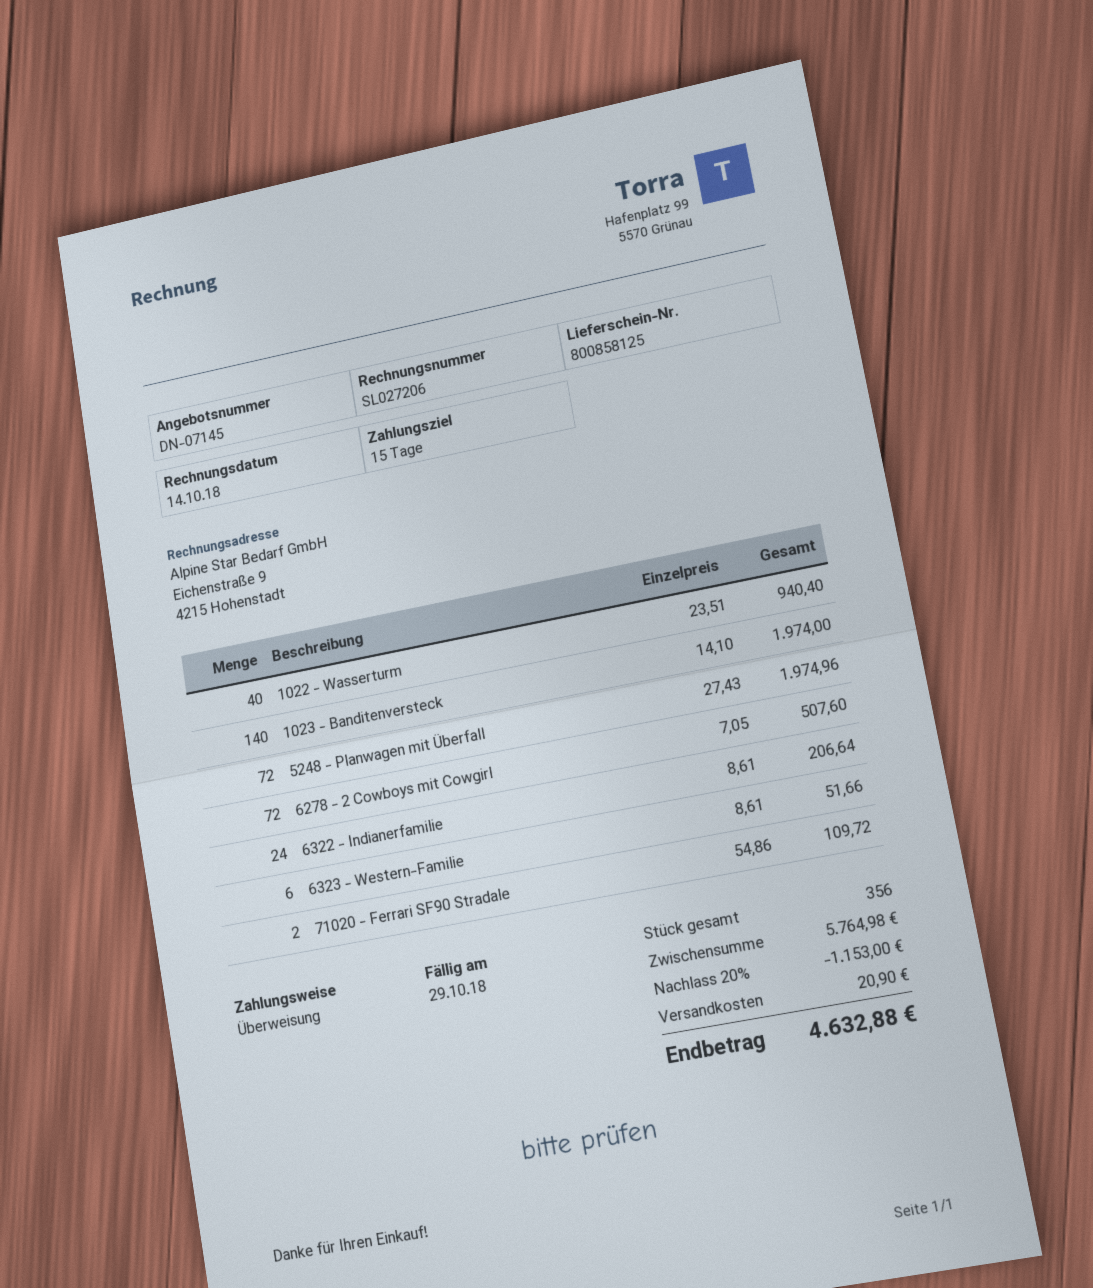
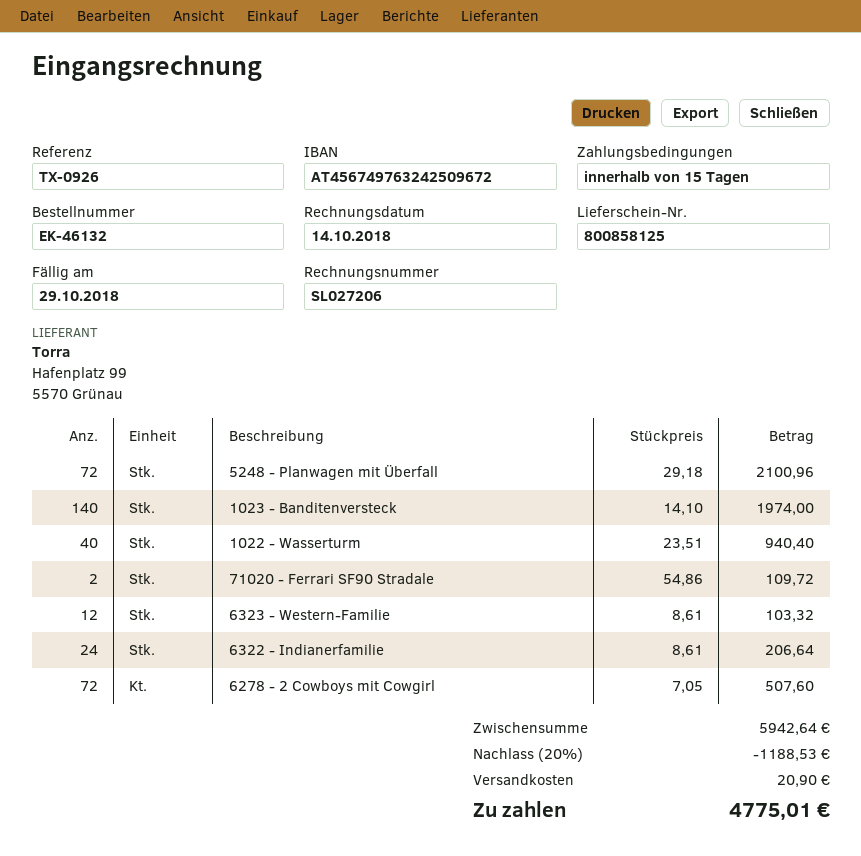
5248 - Planwagen mit Überfall: 72 x 27.43 = 1974.96 -> 72 x 29.18 = 2100.96
6323 - Western-Familie: 6 x 8.61 = 51.66 -> 12 x 8.61 = 103.32
subtotal: 5764.98 -> 5942.64
discount: 20% = 1153.00 -> 20% = 1188.53
total: 4632.88 -> 4775.01

